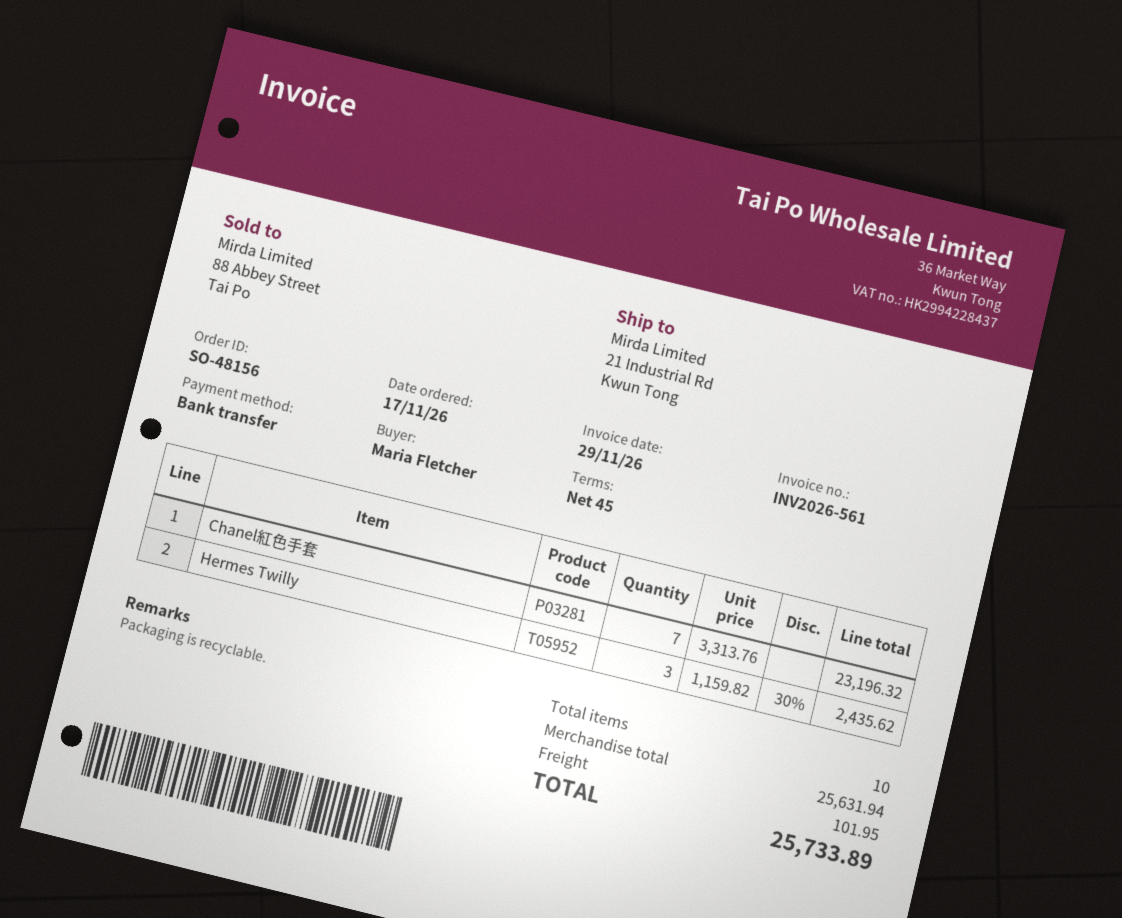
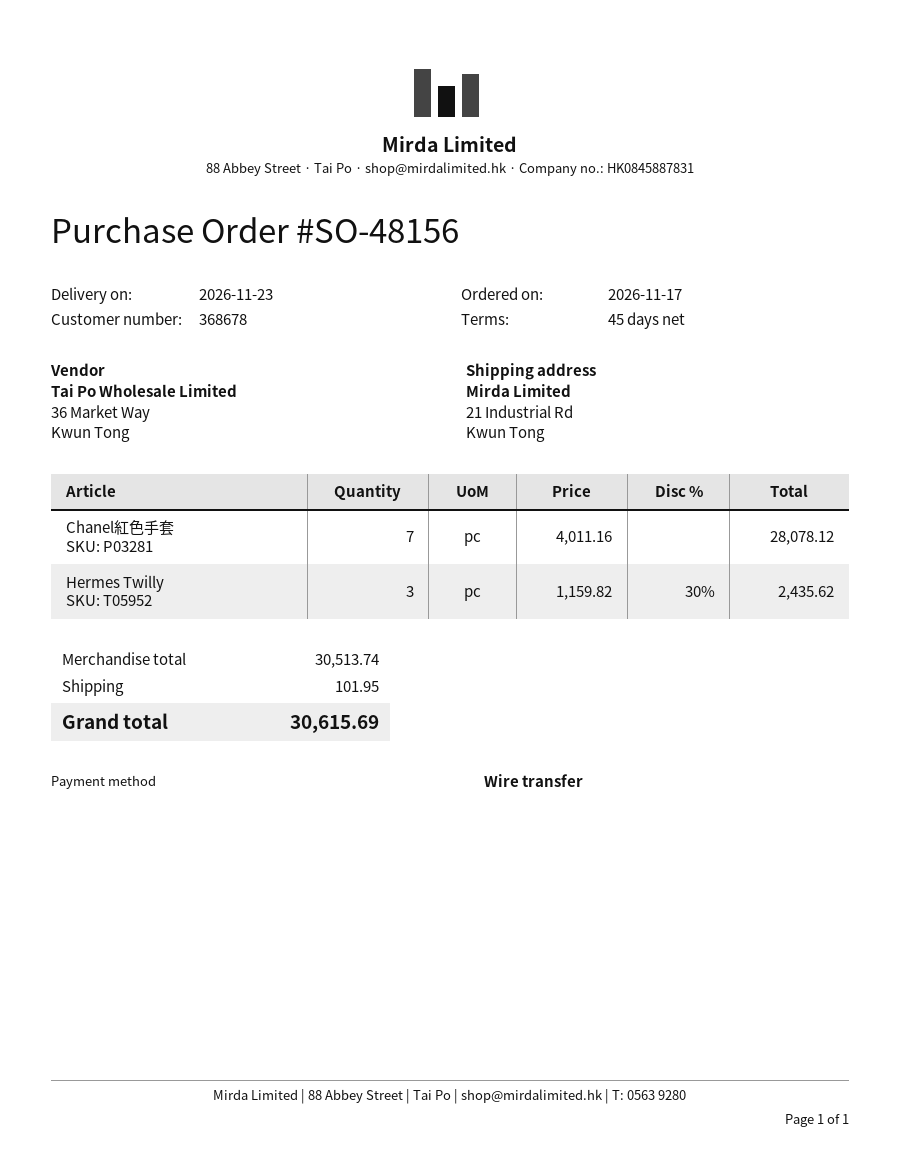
Chanel紅色手套: 7 x 3313.76 = 23196.32 -> 7 x 4011.16 = 28078.12
subtotal: 25631.94 -> 30513.74
total: 25733.89 -> 30615.69

